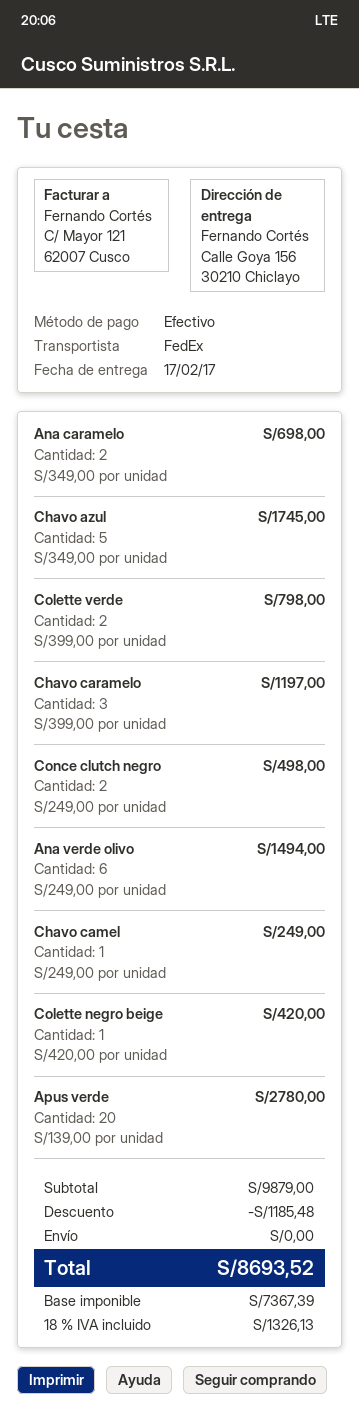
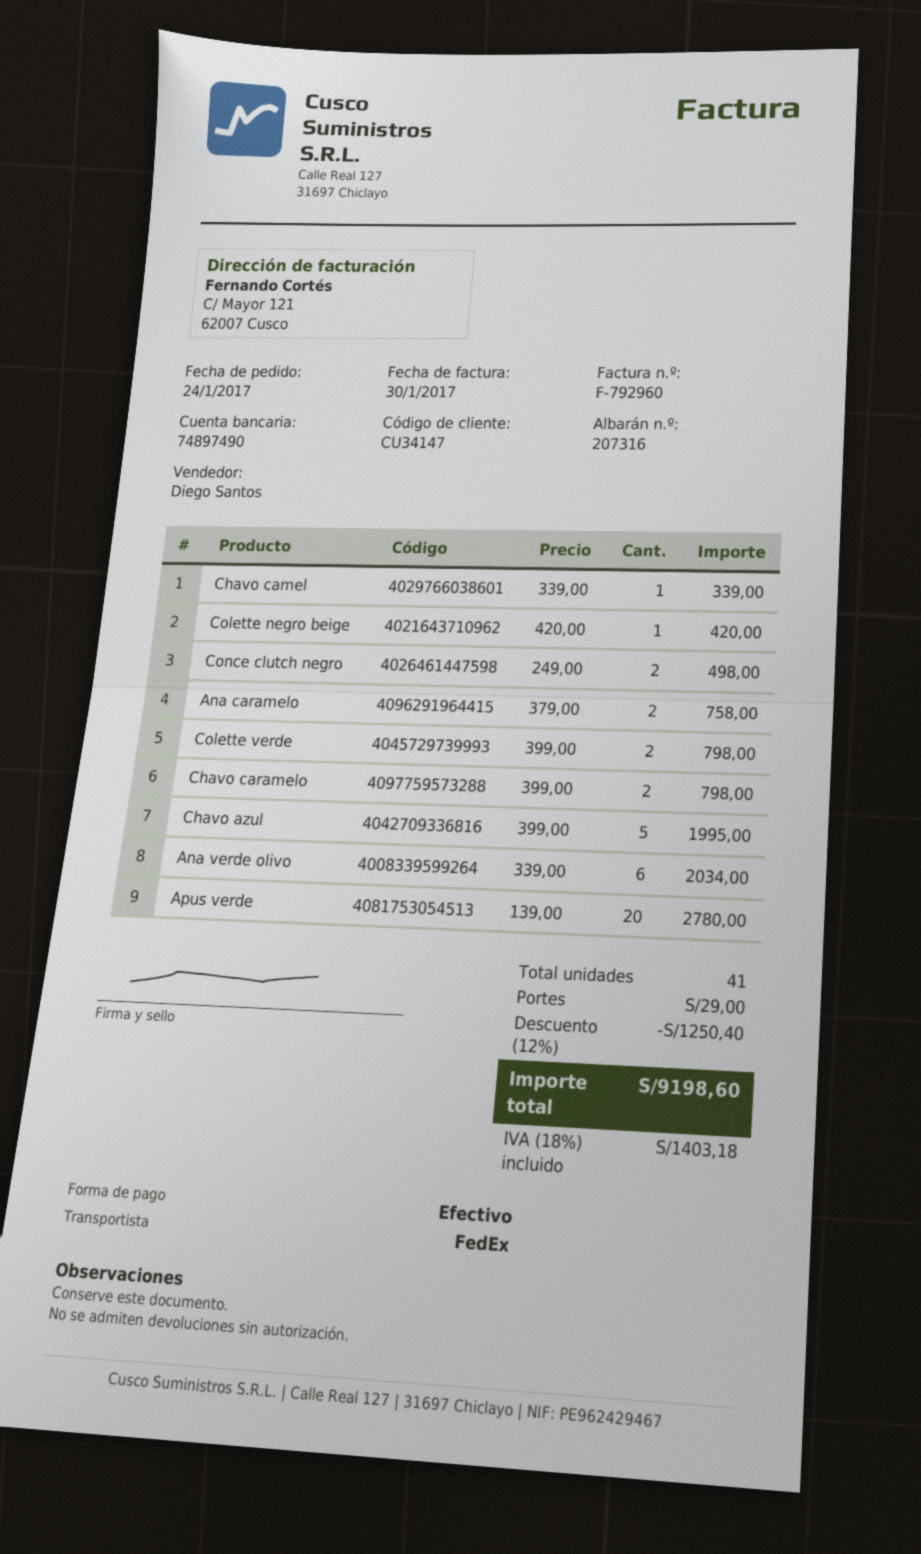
Ana caramelo: 2 x 349.00 = 698.00 -> 2 x 379.00 = 758.00
Chavo azul: 5 x 349.00 = 1745.00 -> 5 x 399.00 = 1995.00
Chavo caramelo: 3 x 399.00 = 1197.00 -> 2 x 399.00 = 798.00
Ana verde olivo: 6 x 249.00 = 1494.00 -> 6 x 339.00 = 2034.00
Chavo camel: 1 x 249.00 = 249.00 -> 1 x 339.00 = 339.00
discount: 1185.48 -> 1250.40
shipping: 0.00 -> 29.00
tax: 18% = 1326.13 -> 18% = 1403.18
total: 8693.52 -> 9198.60

